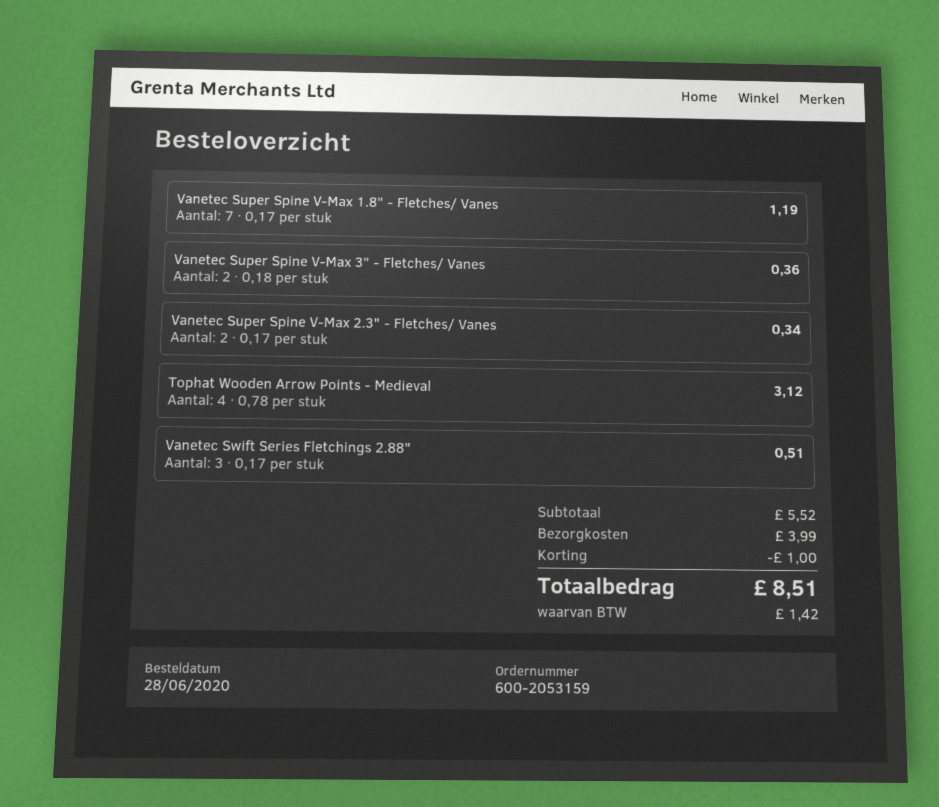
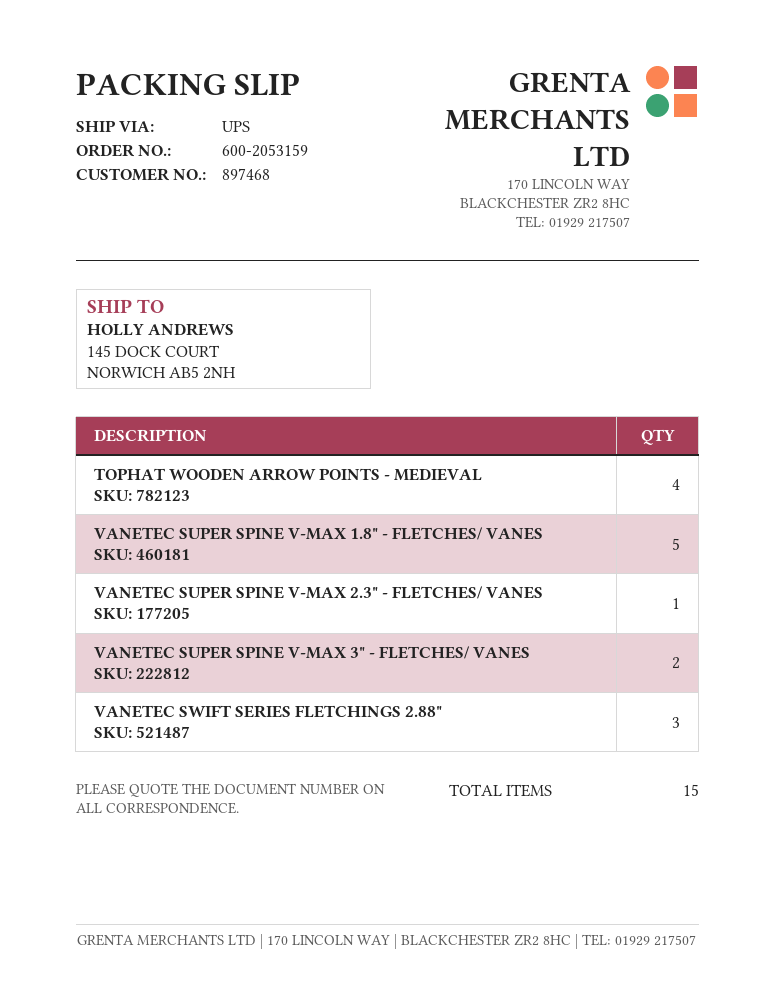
Vanetec Super Spine V-Max 1.8" - Fletches/ Vanes: 7 -> 5
Vanetec Super Spine V-Max 2.3" - Fletches/ Vanes: 2 -> 1

